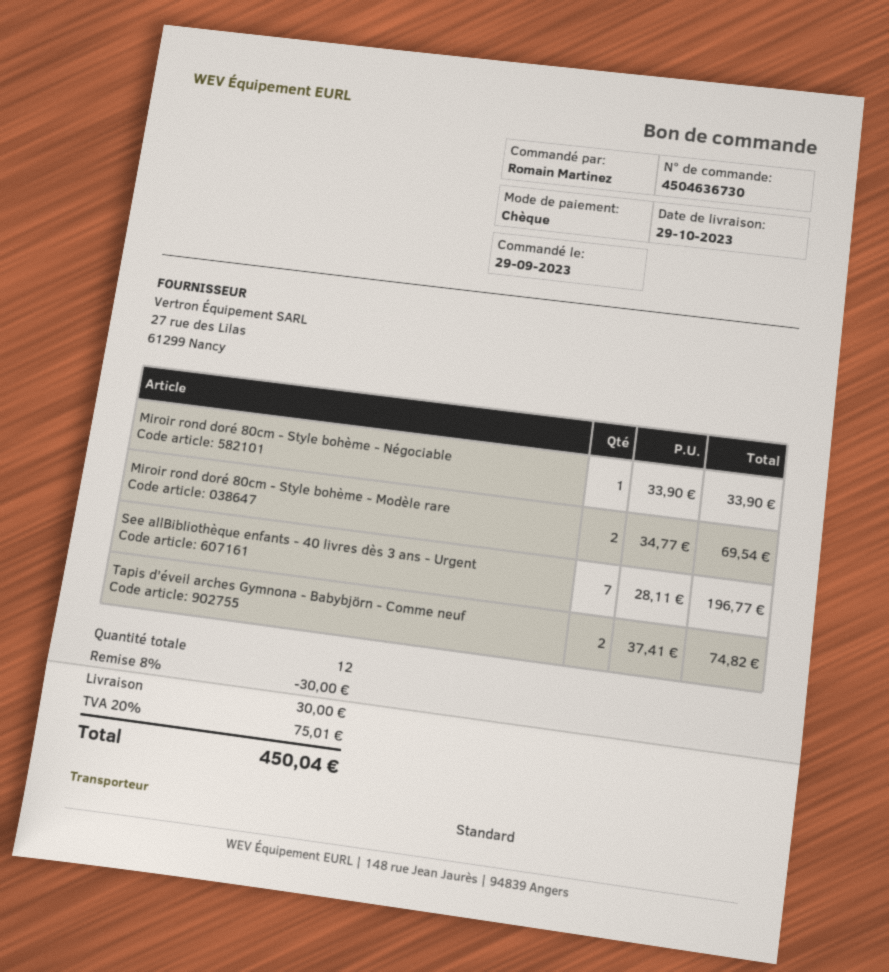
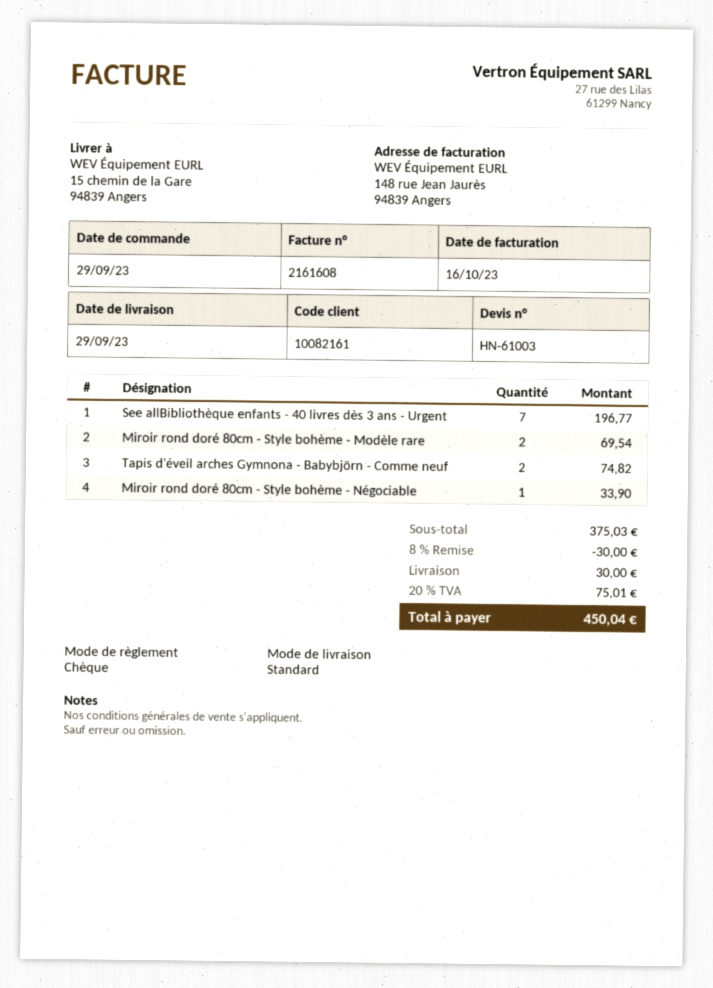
delivery date: 2023-10-29 -> 2023-09-29

